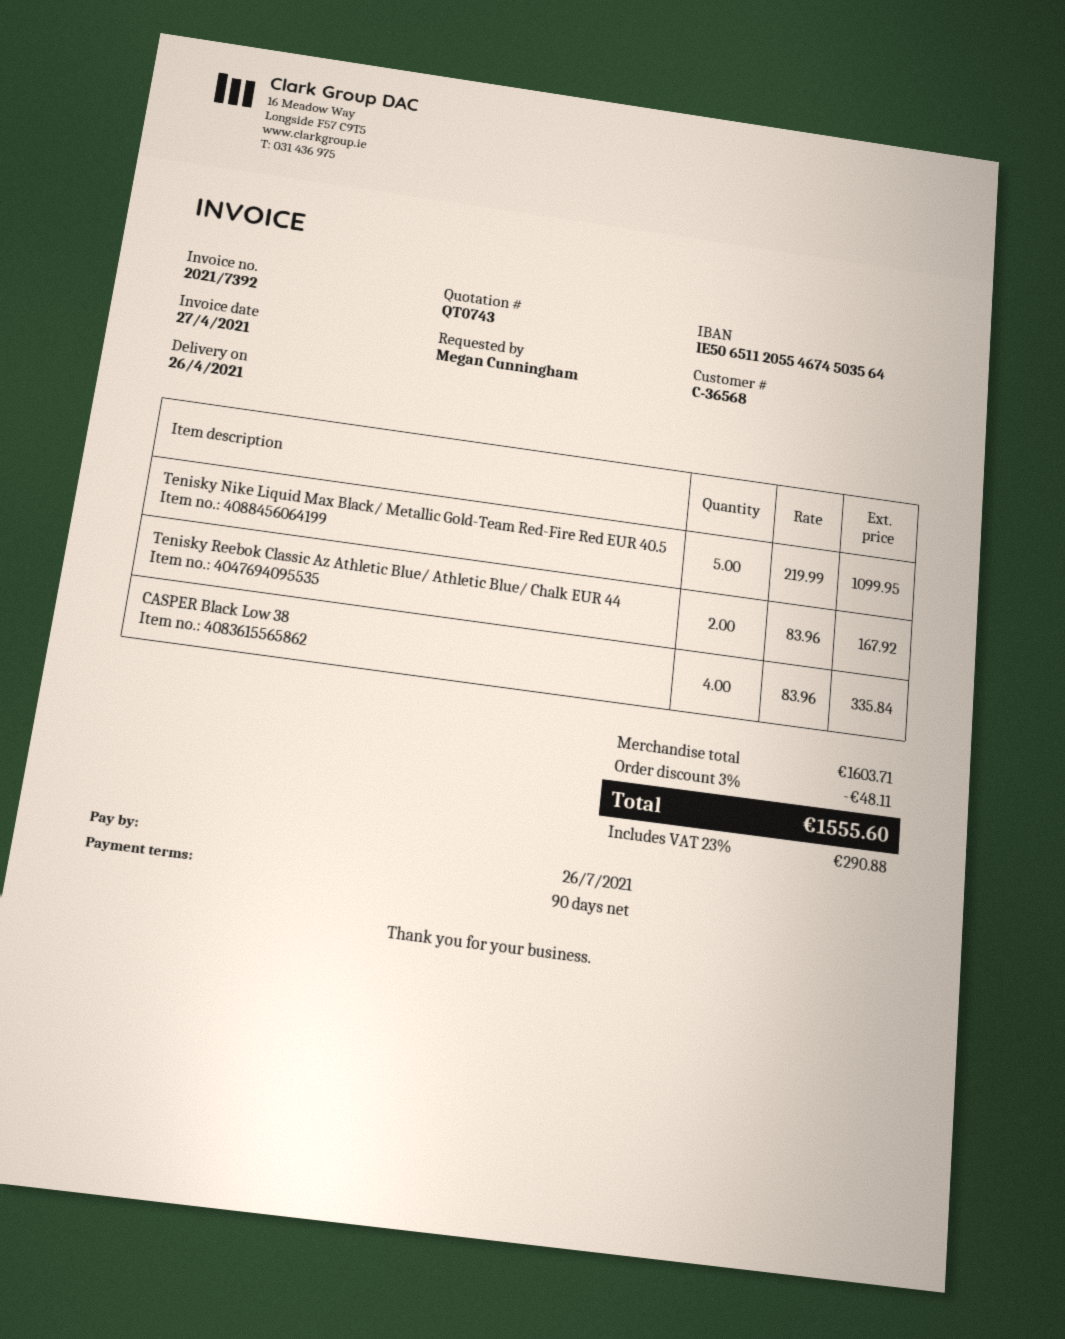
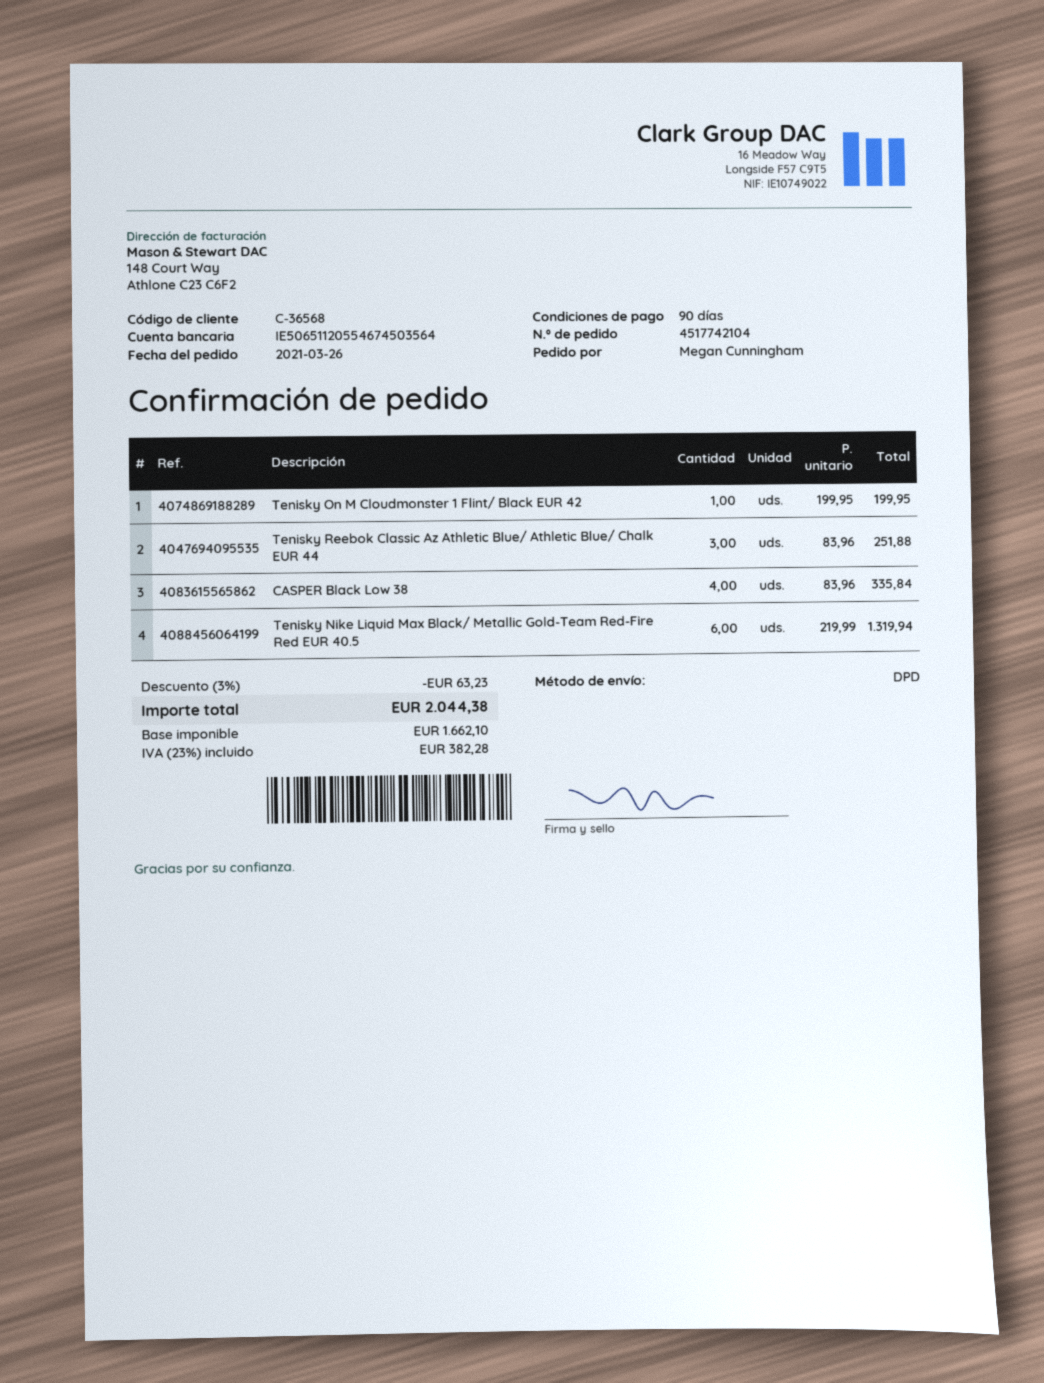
Tenisky Nike Liquid Max Black/ Metallic Gold-Team Red-Fire Red EUR 40.5: 5 x 219.99 = 1099.95 -> 6 x 219.99 = 1319.94
Tenisky Reebok Classic Az Athletic Blue/ Athletic Blue/ Chalk EUR 44: 2 x 83.96 = 167.92 -> 3 x 83.96 = 251.88
Tenisky On M Cloudmonster 1 Flint/ Black EUR 42: none -> 1 x 199.95 = 199.95
discount: 3% = 48.11 -> 3% = 63.23
tax: 23% = 290.88 -> 23% = 382.28
total: 1555.60 -> 2044.38

